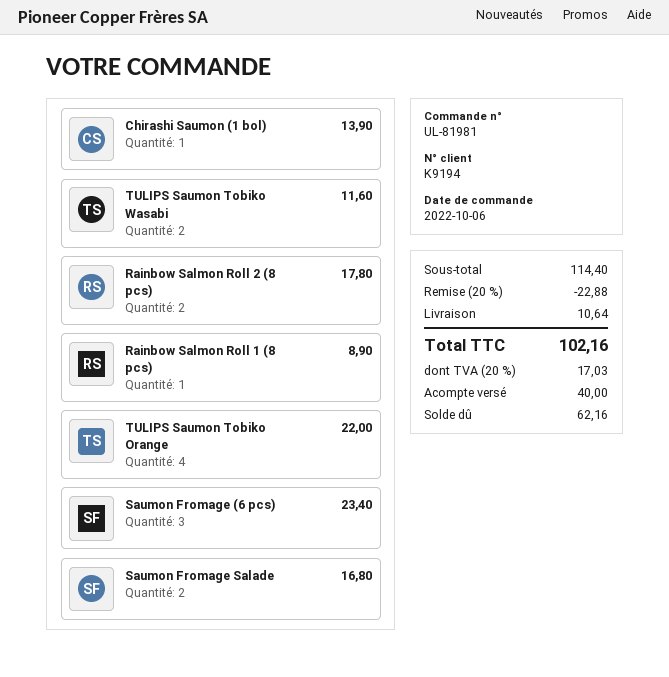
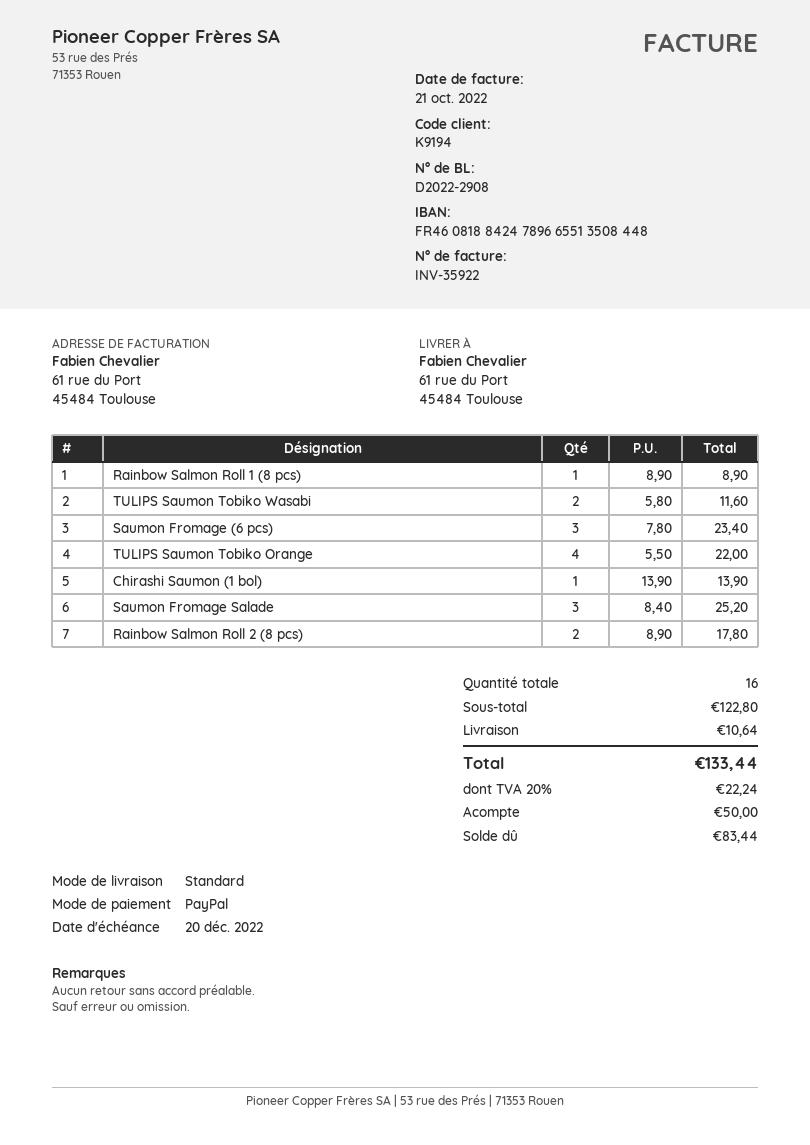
Saumon Fromage Salade: 2 for 16.80 -> 3 for 25.20
subtotal: 114.40 -> 122.80
discount: 20% = 22.88 -> none
tax: 20% = 17.03 -> 20% = 22.24
total: 102.16 -> 133.44
deposit: 40.00 -> 50.00
balance: 62.16 -> 83.44

